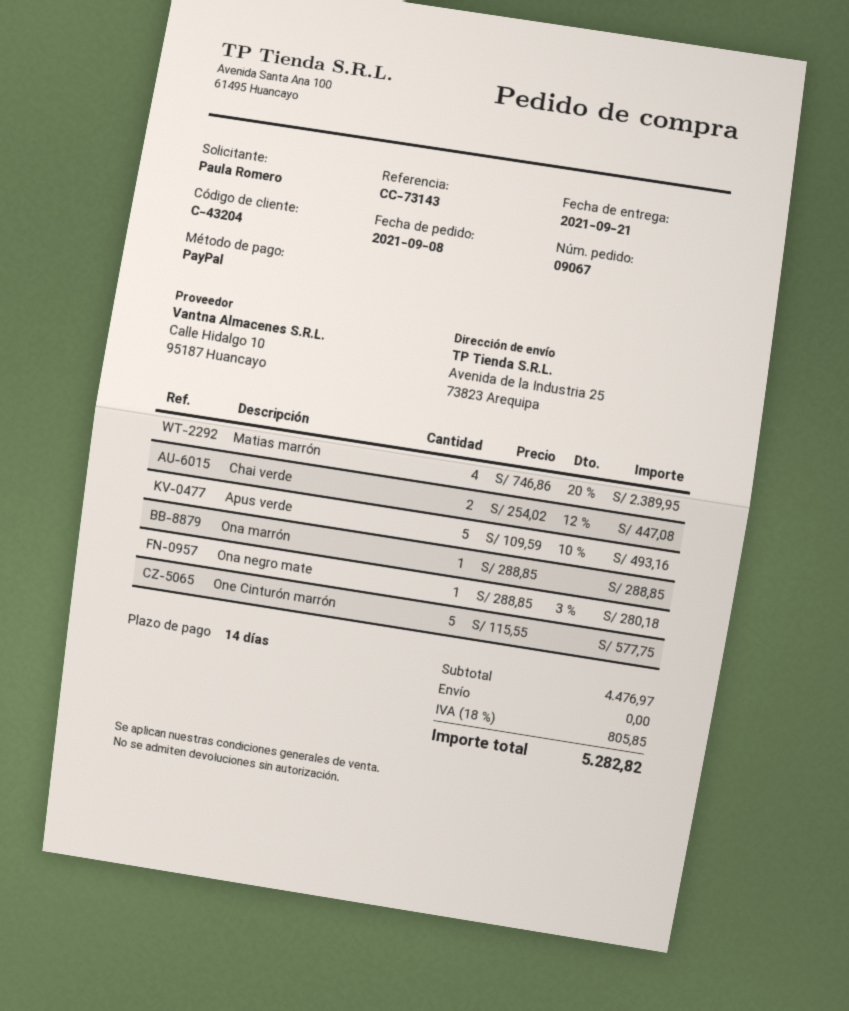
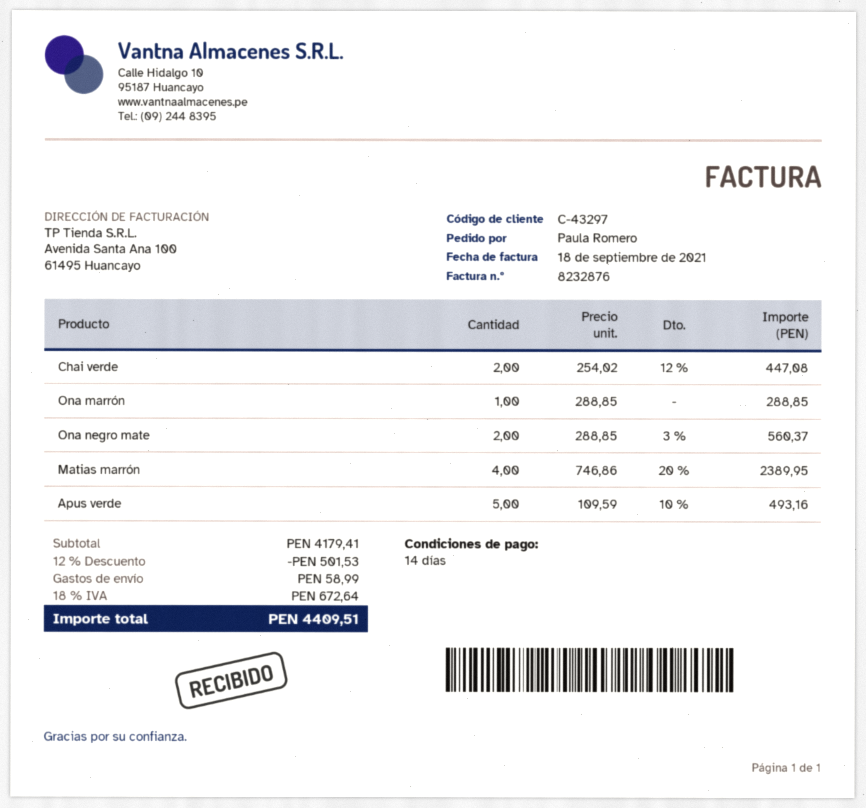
customer number: C-43204 -> C-43297
Ona negro mate: 1 x 288.85 - 3% = 280.18 -> 2 x 288.85 - 3% = 560.37
One Cinturón marrón: 5 x 115.55 = 577.75 -> none
subtotal: 4476.97 -> 4179.41
discount: none -> 12% = 501.53
shipping: 0.00 -> 58.99
tax: 18% = 805.85 -> 18% = 672.64
total: 5282.82 -> 4409.51

